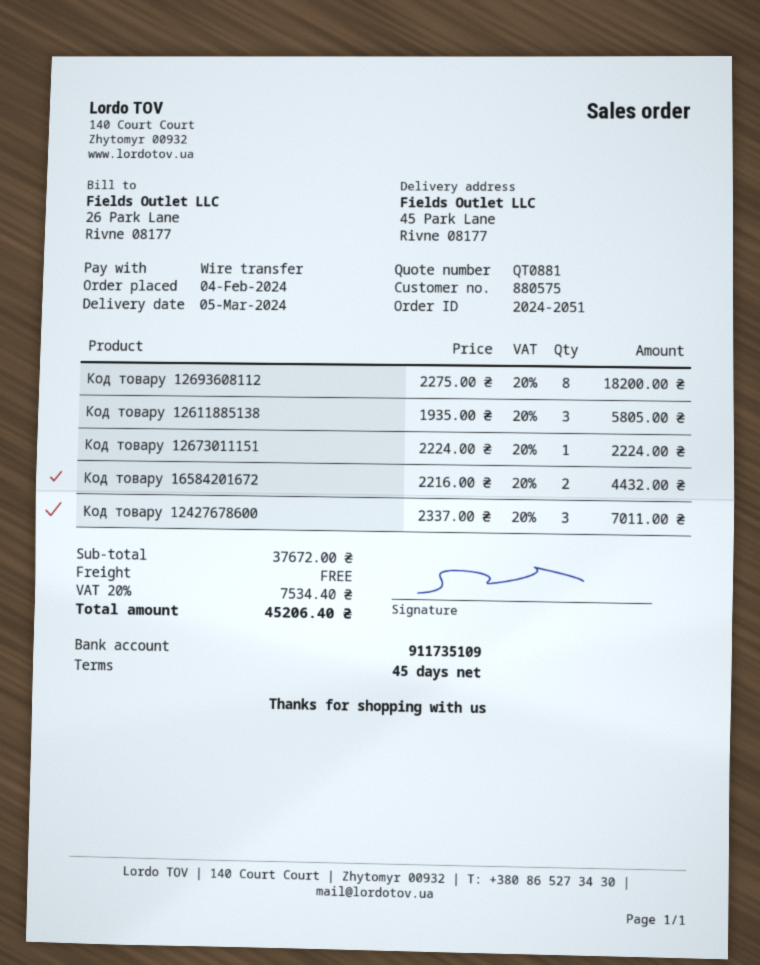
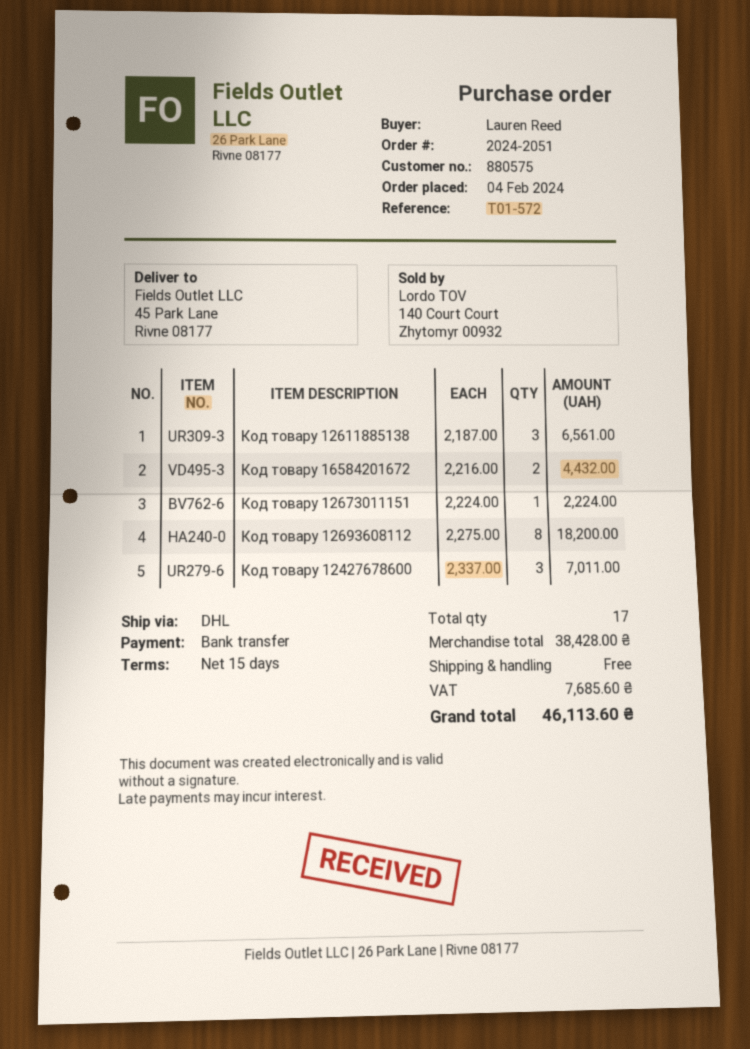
payment terms: 45 days -> 15 days
Код товару 12611885138: 3 x 1935.00 = 5805.00 -> 3 x 2187.00 = 6561.00
subtotal: 37672.00 -> 38428.00
tax: 7534.40 -> 7685.60
total: 45206.40 -> 46113.60

